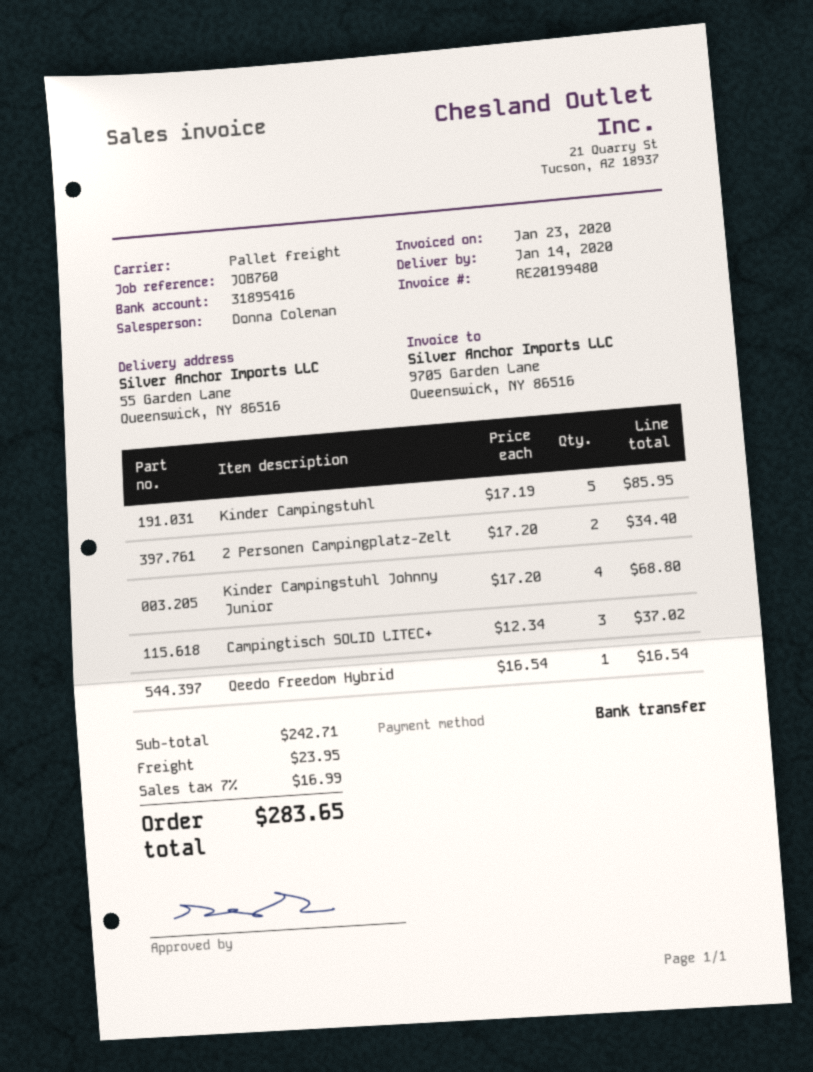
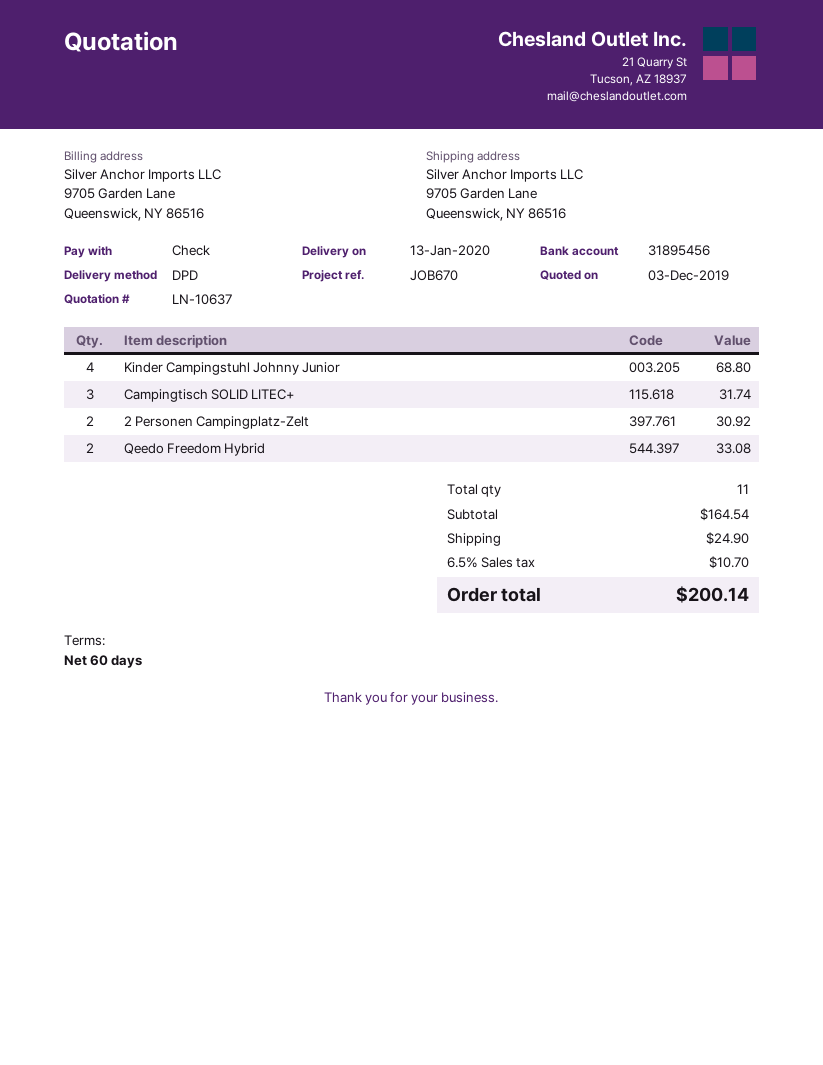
delivery date: 2020-01-14 -> 2020-01-13
reference: JOB760 -> JOB670
payment method: bank transfer -> cheque
bank account: 31895416 -> 31895456
shipping method: pallet freight -> DPD
ship to: 55 Garden Lane, Queenswick, NY 86516 -> 9705 Garden Lane, Queenswick, NY 86516
Kinder Campingstuhl: 5 for 85.95 -> none
2 Personen Campingplatz-Zelt: 2 for 34.40 -> 2 for 30.92
Campingtisch SOLID LITEC+: 3 for 37.02 -> 3 for 31.74
Qeedo Freedom Hybrid: 1 for 16.54 -> 2 for 33.08
subtotal: 242.71 -> 164.54
shipping: 23.95 -> 24.90
tax: 7% = 16.99 -> 6.5% = 10.70
total: 283.65 -> 200.14

